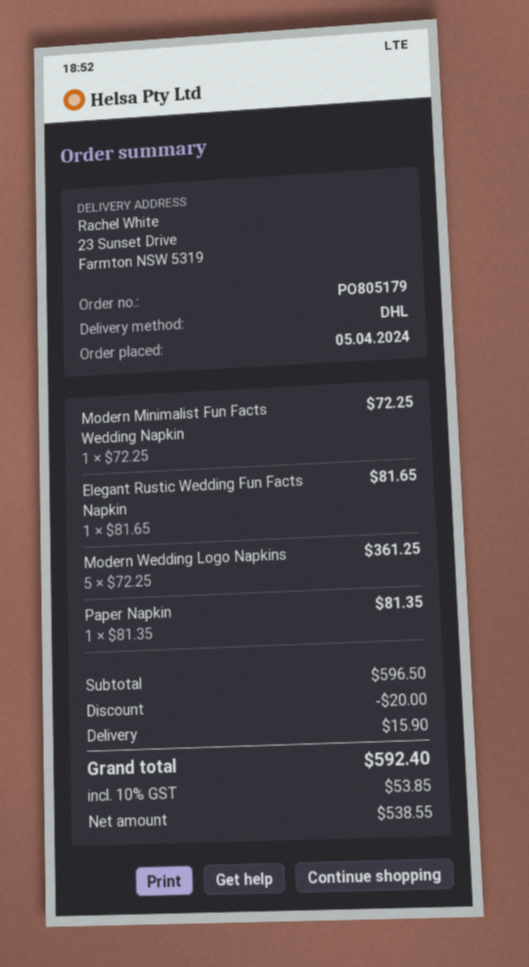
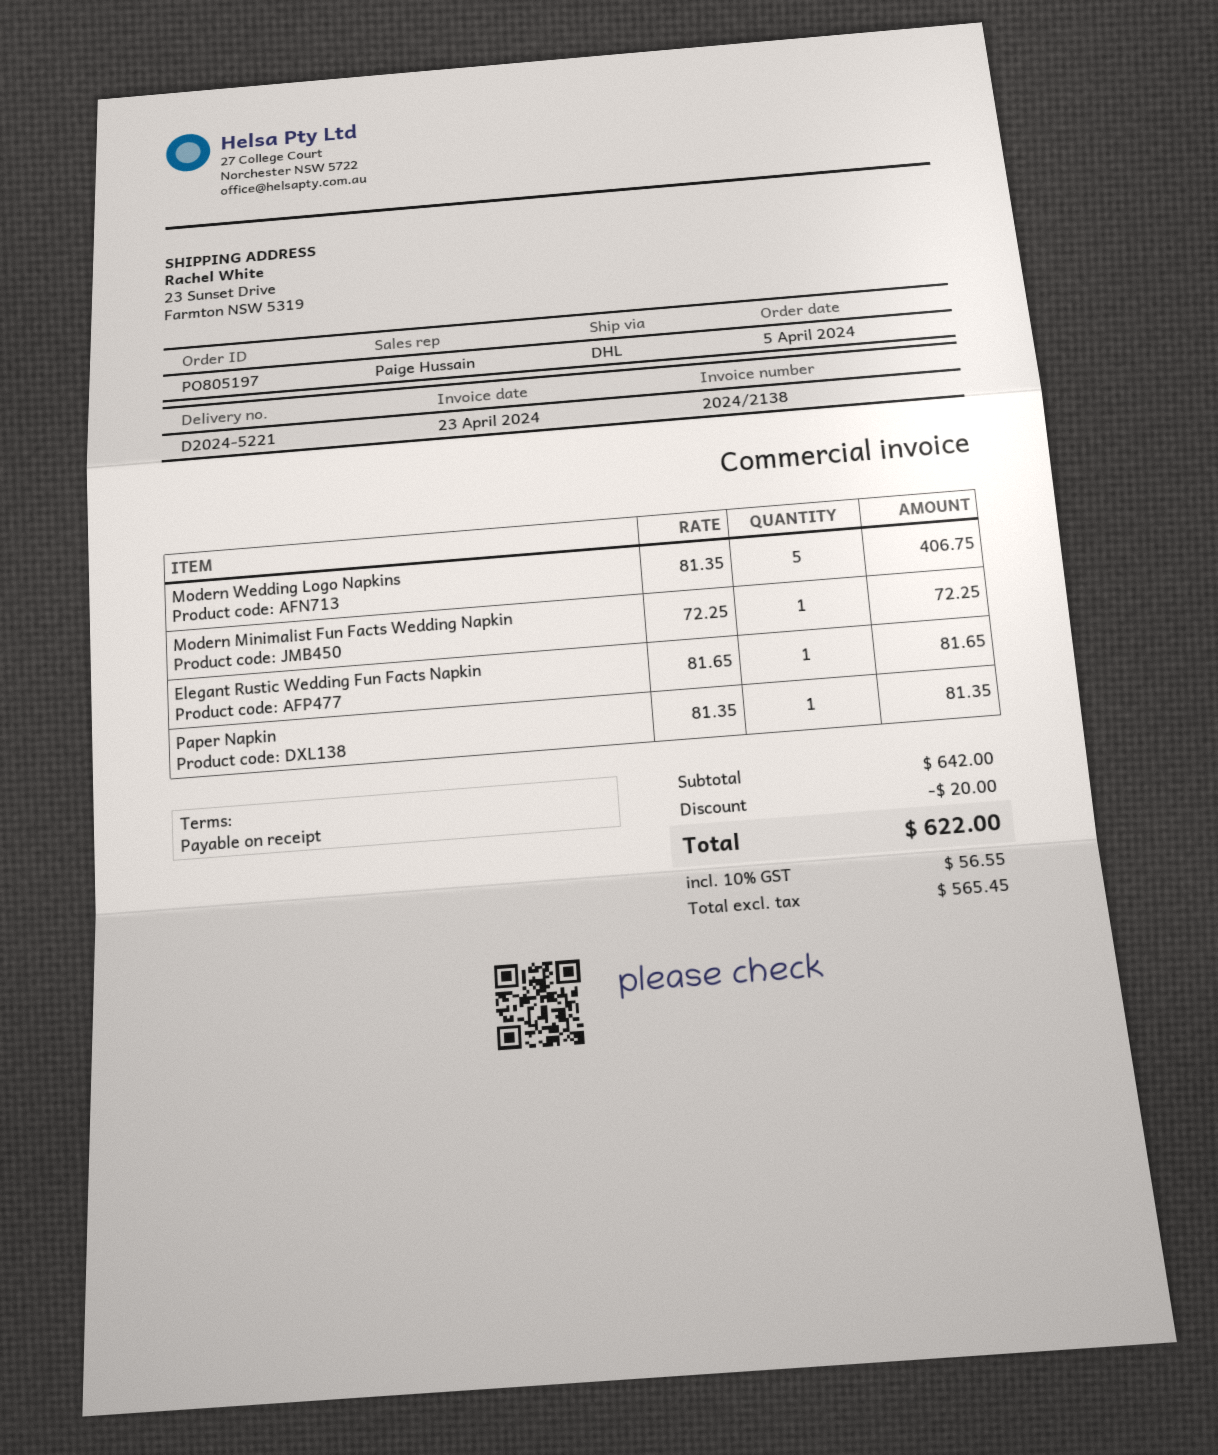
order number: PO805179 -> PO805197
Modern Wedding Logo Napkins: 5 x 72.25 = 361.25 -> 5 x 81.35 = 406.75
subtotal: 596.50 -> 642.00
shipping: 15.90 -> none
net: 538.55 -> 565.45
tax: 10% = 53.85 -> 10% = 56.55
total: 592.40 -> 622.00

